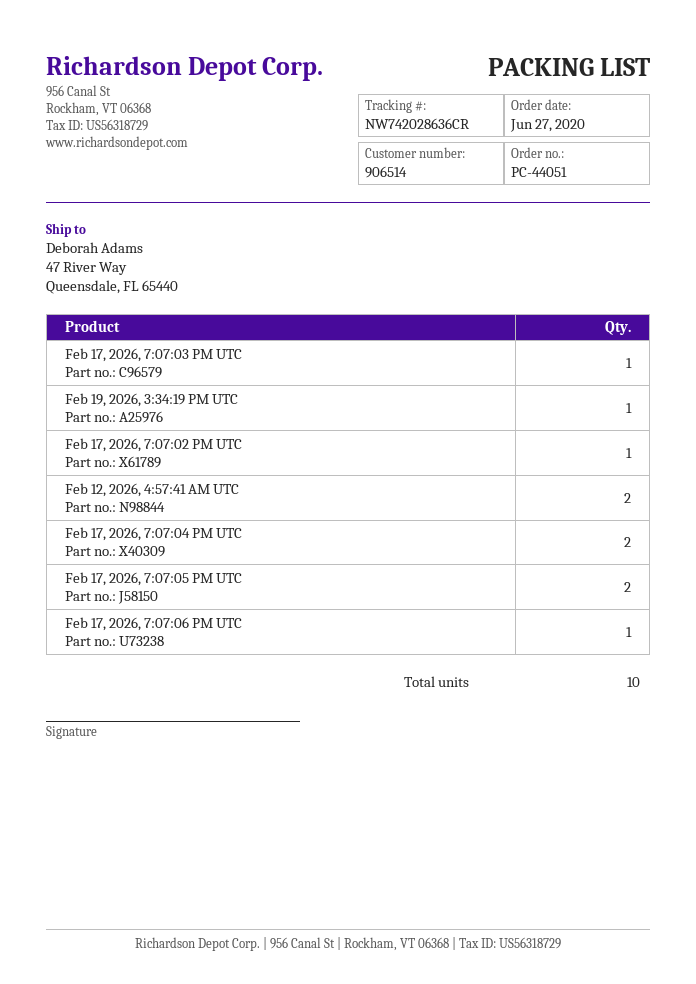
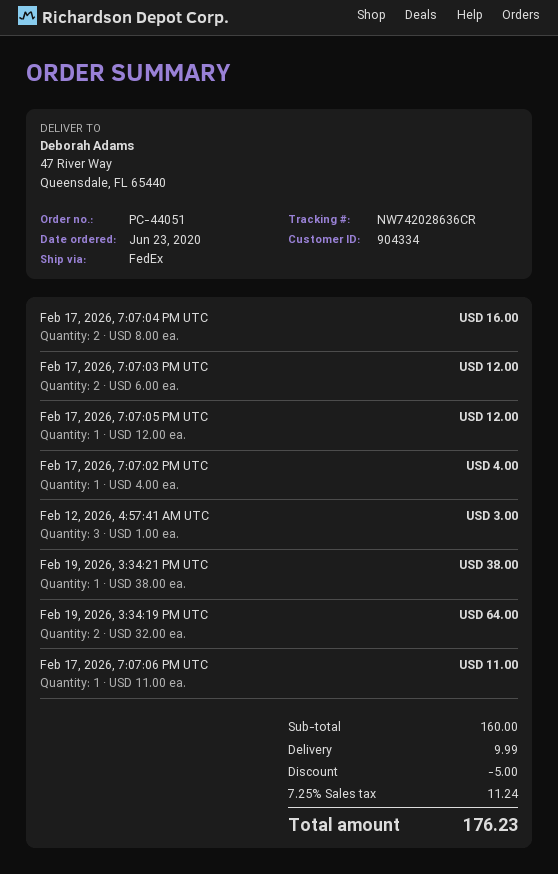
order date: 2020-06-27 -> 2020-06-23
customer number: 906514 -> 904334
Feb 17, 2026, 7:07:03 PM UTC: 1 -> 2
Feb 19, 2026, 3:34:19 PM UTC: 1 -> 2
Feb 12, 2026, 4:57:41 AM UTC: 2 -> 3
Feb 17, 2026, 7:07:05 PM UTC: 2 -> 1
Feb 19, 2026, 3:34:21 PM UTC: none -> 1

